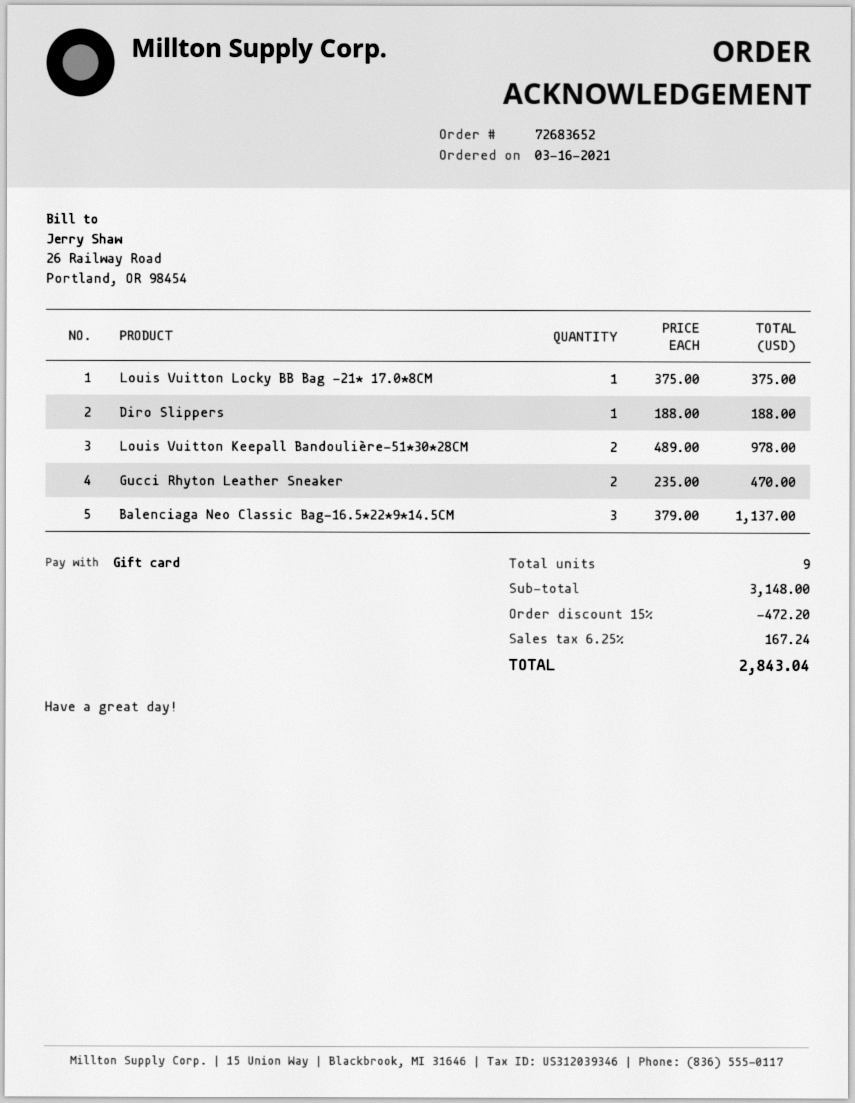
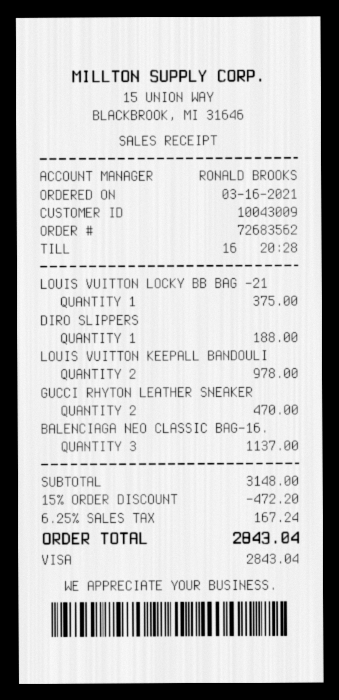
order number: 72683652 -> 72683562
payment method: gift card -> Visa

